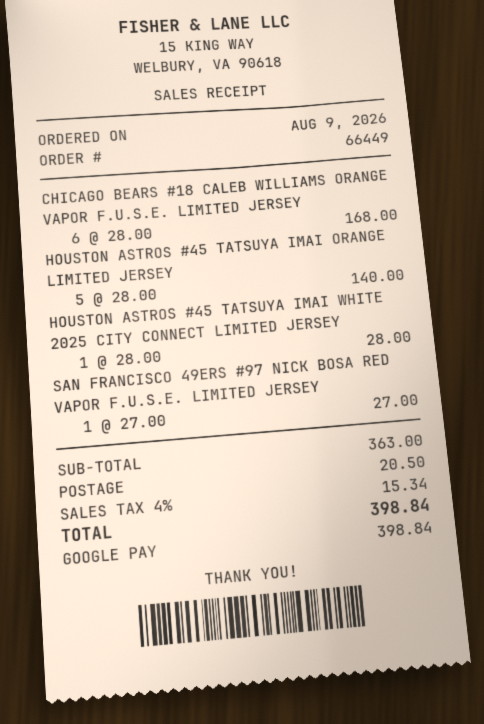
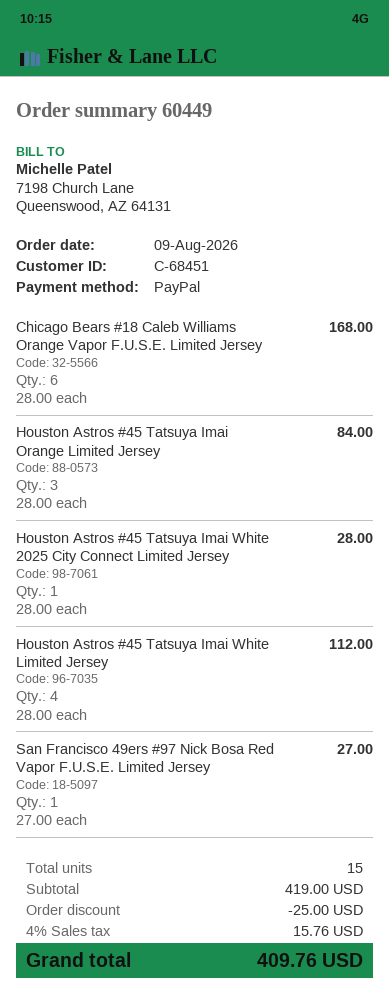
order number: 66449 -> 60449
payment method: Google Pay -> PayPal
HOUSTON ASTROS #45 TATSUYA IMAI ORANGE LIMITED JERSEY: 5 x 28.00 = 140.00 -> 3 x 28.00 = 84.00
Houston Astros #45 Tatsuya Imai White Limited Jersey: none -> 4 x 28.00 = 112.00
subtotal: 363.00 -> 419.00
discount: none -> 25.00
shipping: 20.50 -> none
tax: 4% = 15.34 -> 4% = 15.76
total: 398.84 -> 409.76

